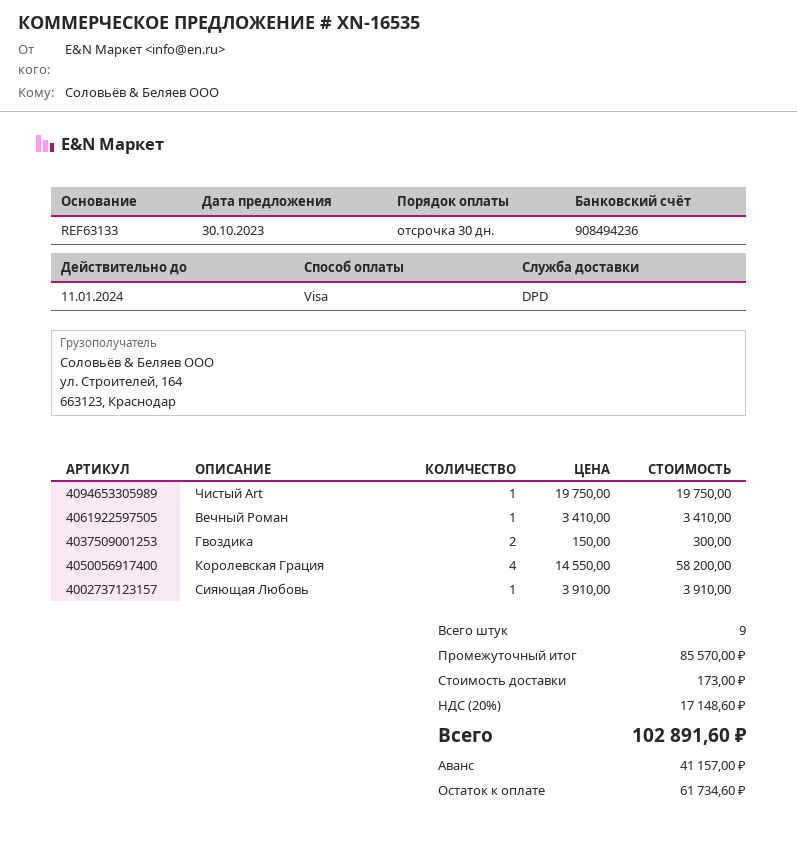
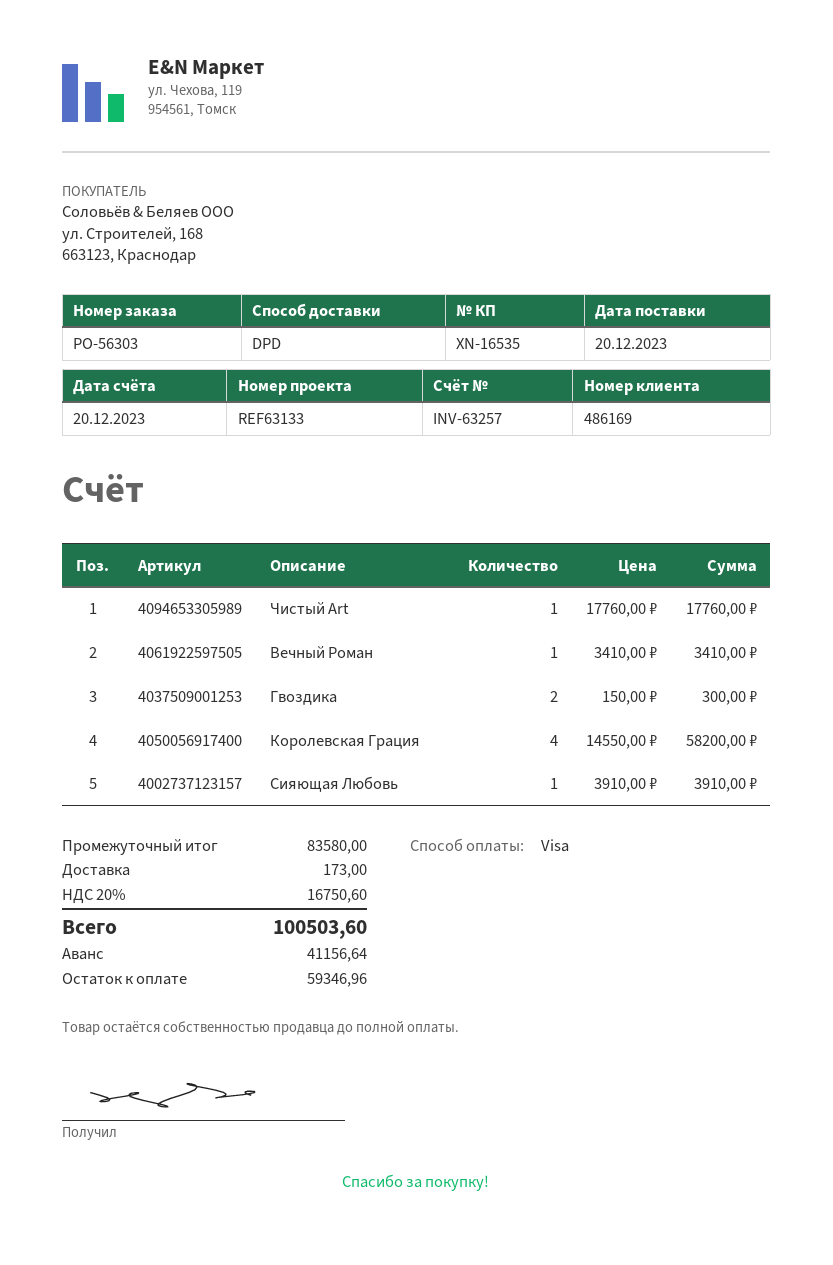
Чистый Art: 1 x 19750.00 = 19750.00 -> 1 x 17760.00 = 17760.00
subtotal: 85570.00 -> 83580.00
tax: 20% = 17148.60 -> 20% = 16750.60
total: 102891.60 -> 100503.60
deposit: 41157.00 -> 41156.64
balance: 61734.60 -> 59346.96

